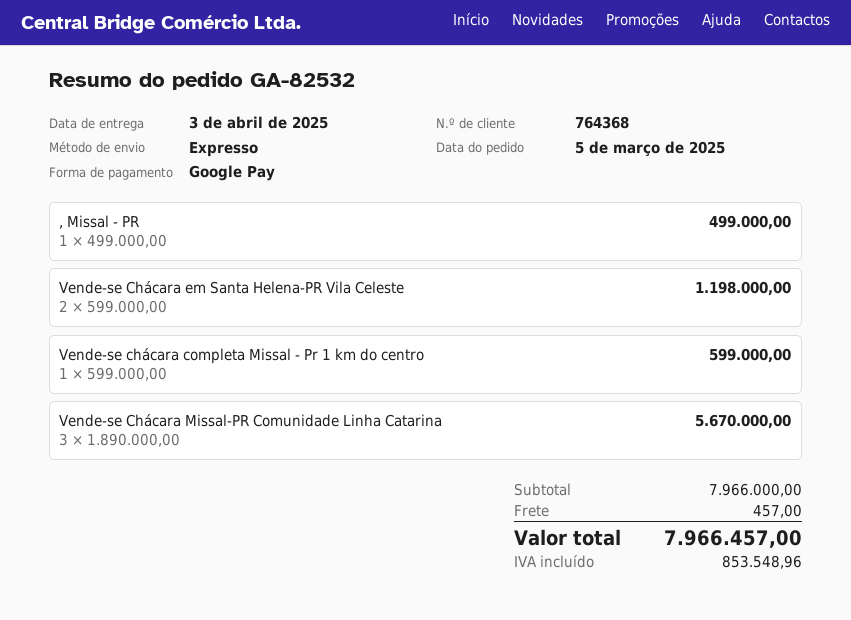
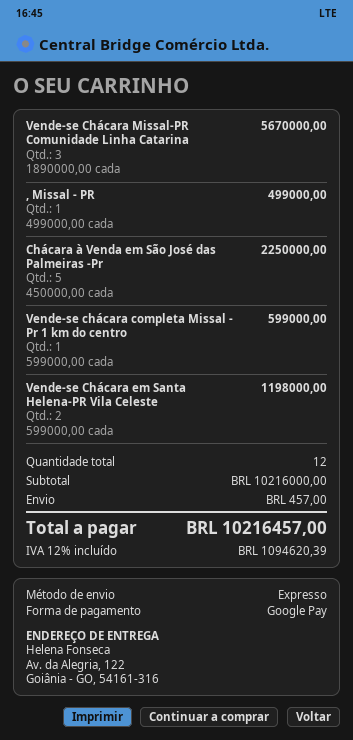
Chácara à Venda em São José das Palmeiras -Pr: none -> 5 x 450000.00 = 2250000.00
subtotal: 7966000.00 -> 10216000.00
tax: 853548.96 -> 1094620.39
total: 7966457.00 -> 10216457.00

